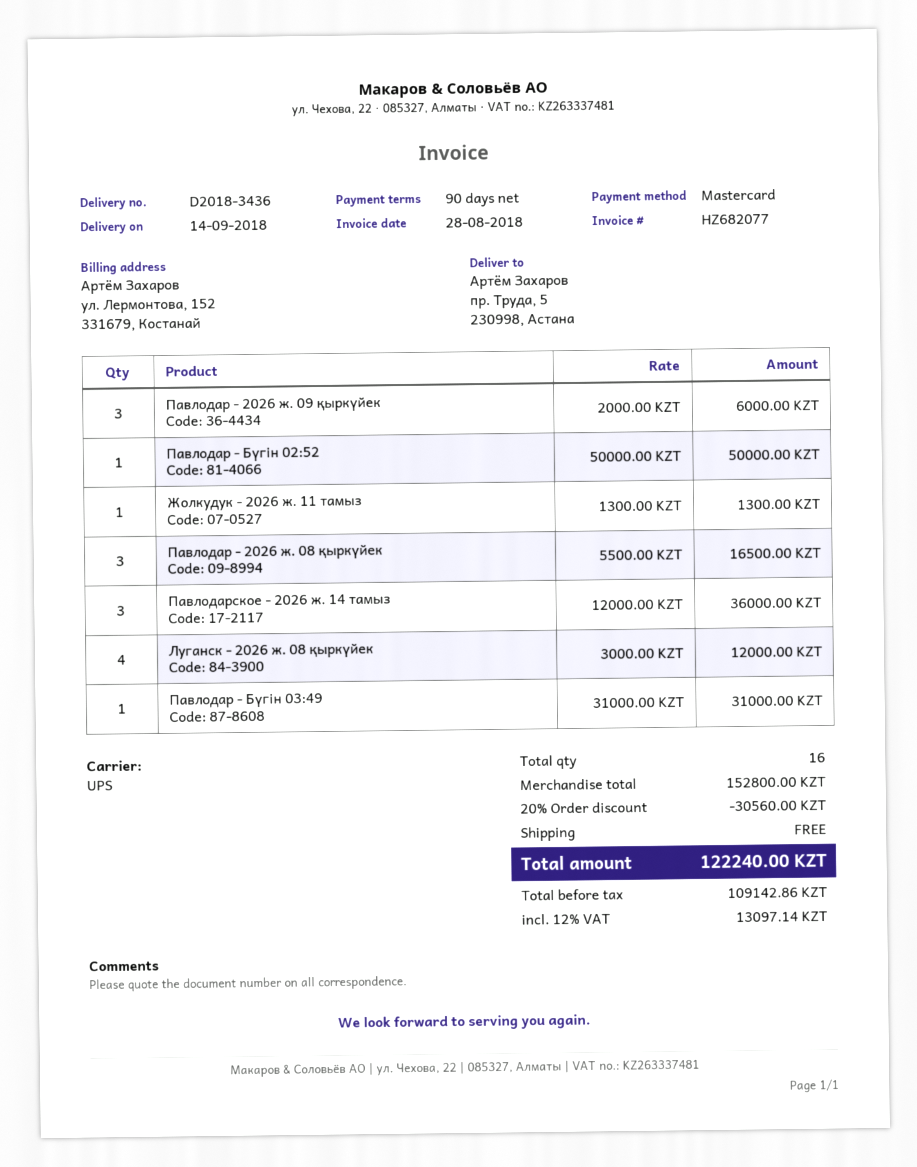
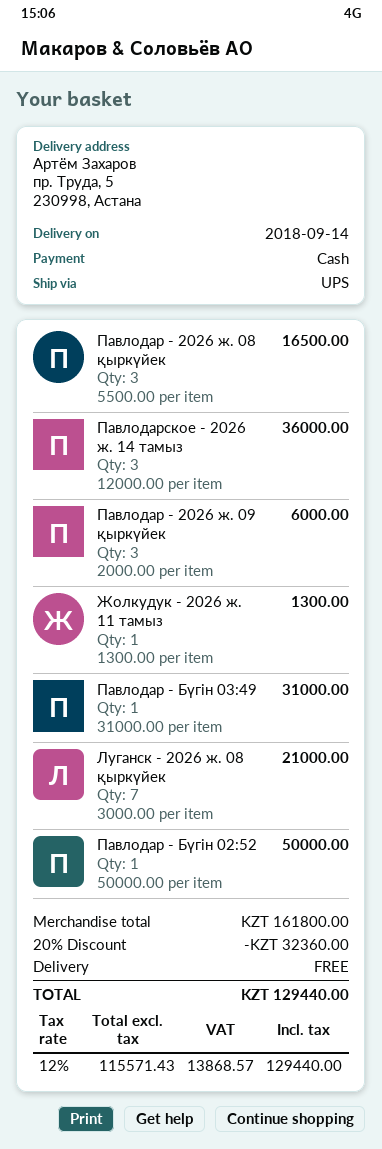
payment method: Mastercard -> cash
Луганск - 2026 ж. 08 қыркүйек: 4 x 3000.00 = 12000.00 -> 7 x 3000.00 = 21000.00
subtotal: 152800.00 -> 161800.00
discount: 20% = 30560.00 -> 20% = 32360.00
net: 109142.86 -> 115571.43
tax: 12% = 13097.14 -> 12% = 13868.57
total: 122240.00 -> 129440.00

